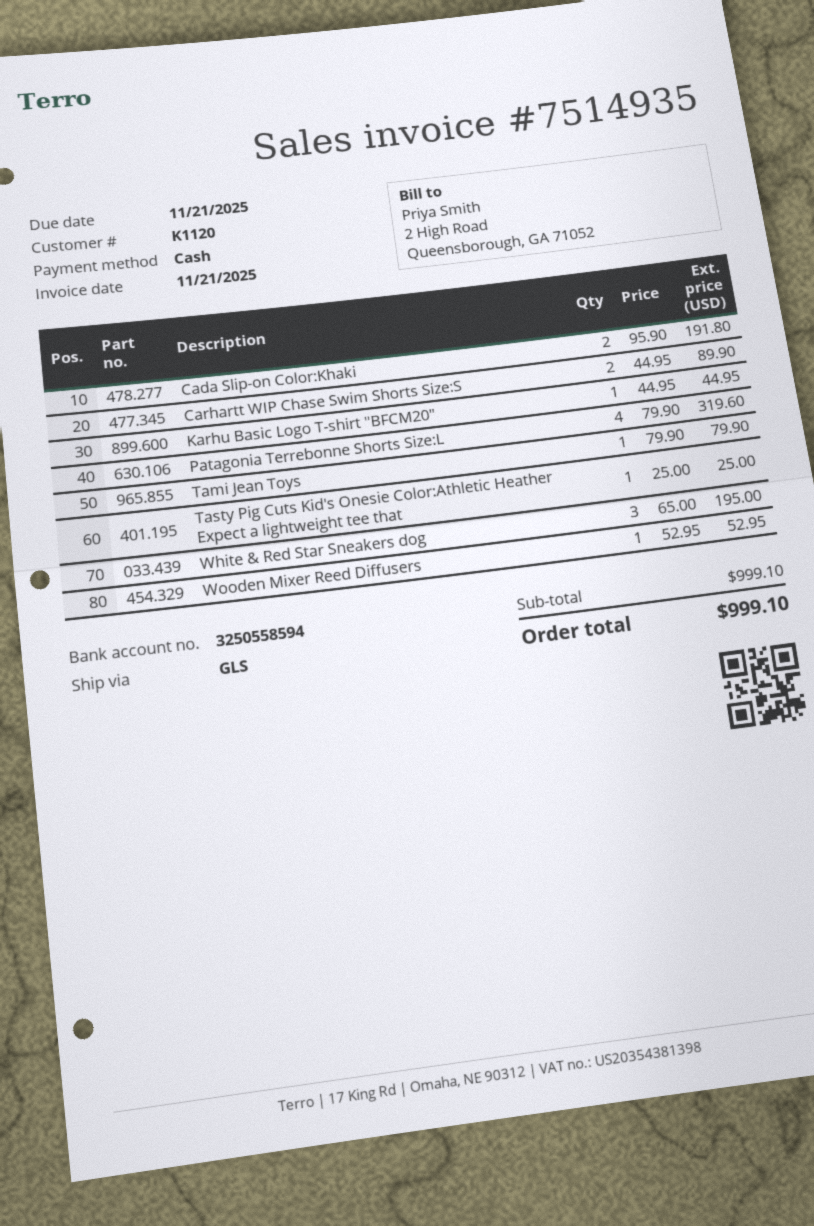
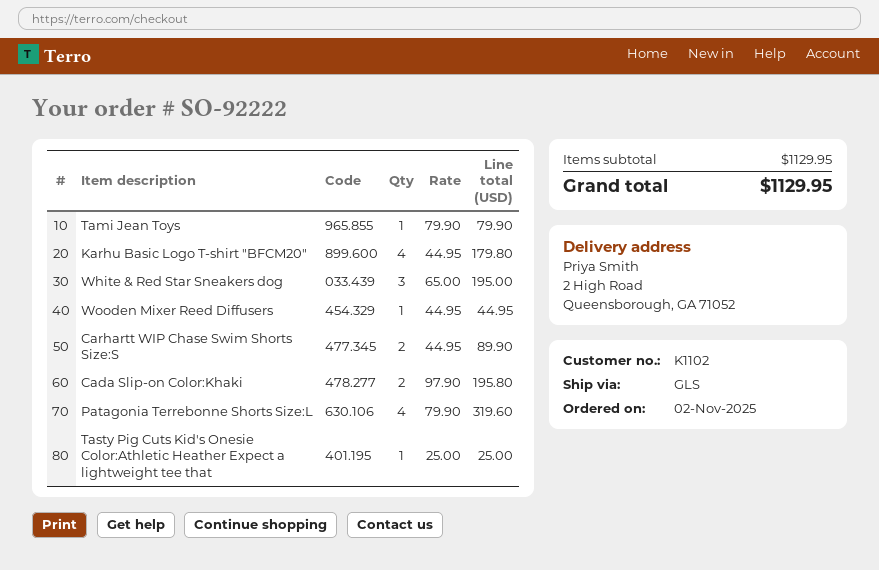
customer number: K1120 -> K1102
Cada Slip-on Color:Khaki: 2 x 95.90 = 191.80 -> 2 x 97.90 = 195.80
Karhu Basic Logo T-shirt "BFCM20": 1 x 44.95 = 44.95 -> 4 x 44.95 = 179.80
Wooden Mixer Reed Diffusers: 1 x 52.95 = 52.95 -> 1 x 44.95 = 44.95
subtotal: 999.10 -> 1129.95
total: 999.10 -> 1129.95

